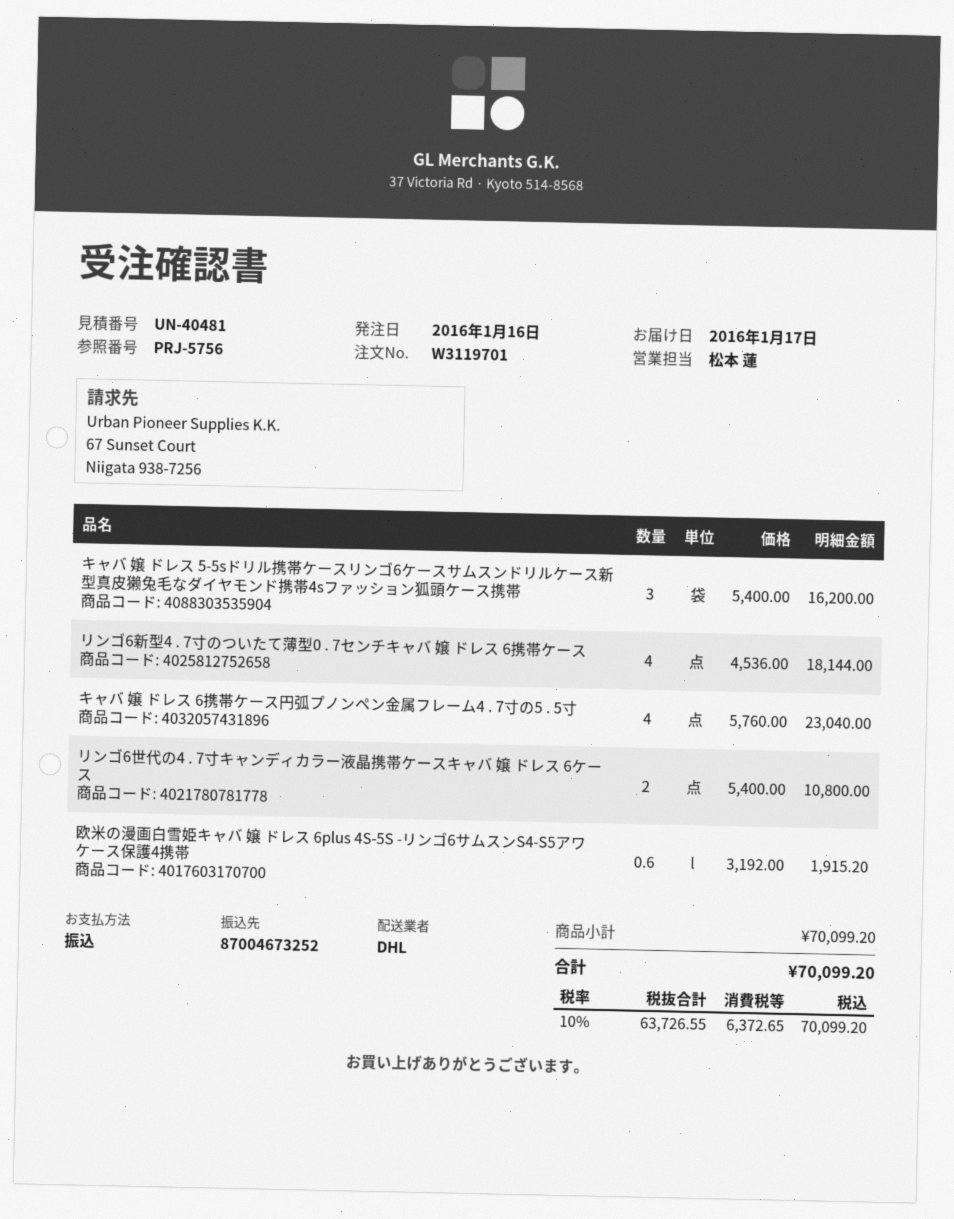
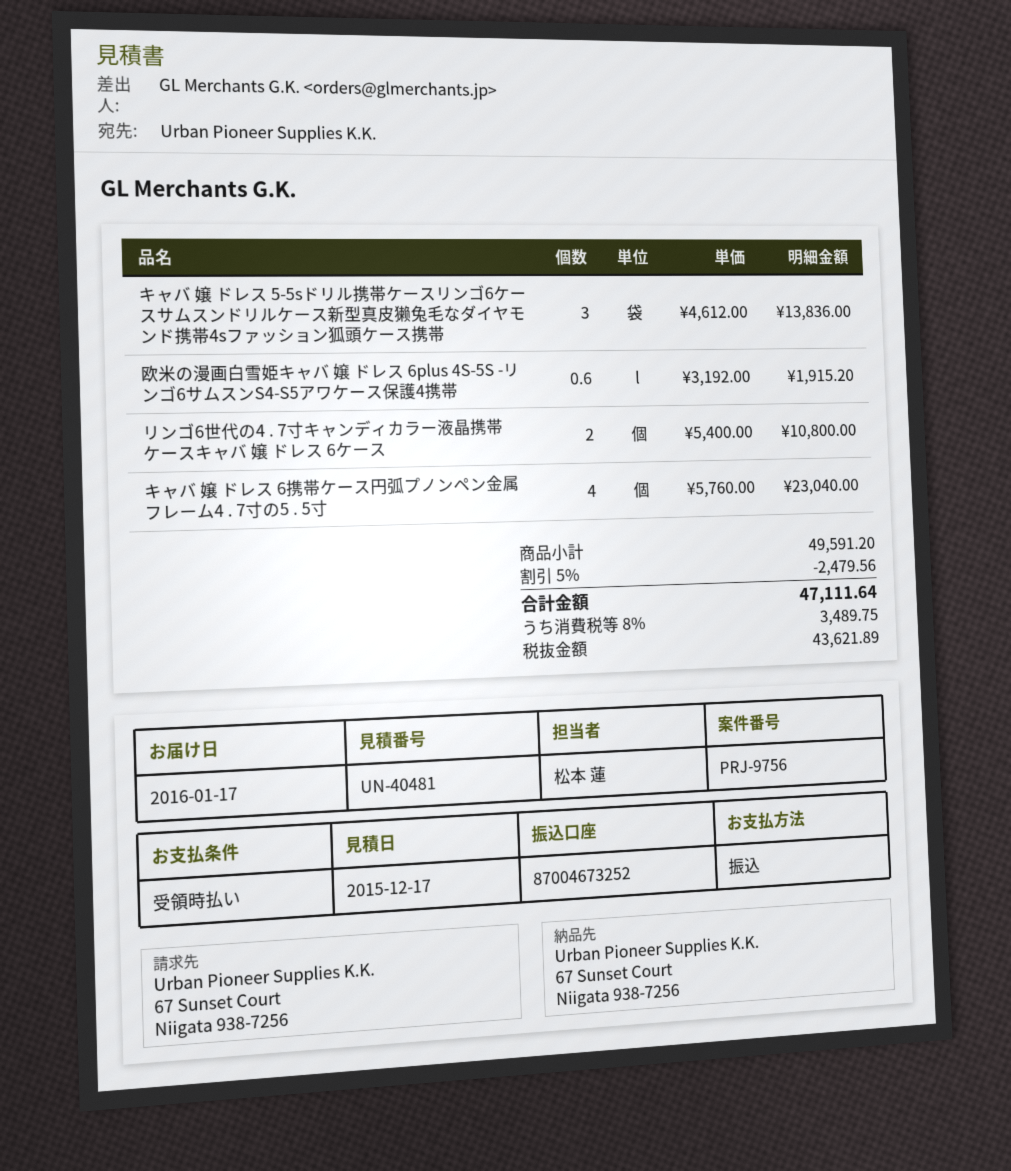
reference: PRJ-5756 -> PRJ-9756
キャバ 嬢 ドレス 5-5sドリル携帯ケースリンゴ6ケースサムスンドリルケース新型真皮獭兔毛なダイヤモンド携帯4sファッション狐頭ケース携帯: 3 x 5400.00 = 16200.00 -> 3 x 4612.00 = 13836.00
リンゴ6新型4 . 7寸のついたて薄型0 . 7センチキャバ 嬢 ドレス 6携帯ケース: 4 x 4536.00 = 18144.00 -> none
subtotal: 70099.20 -> 49591.20
discount: none -> 5% = 2479.56
net: 63726.55 -> 43621.89
tax: 10% = 6372.65 -> 8% = 3489.75
total: 70099.20 -> 47111.64

